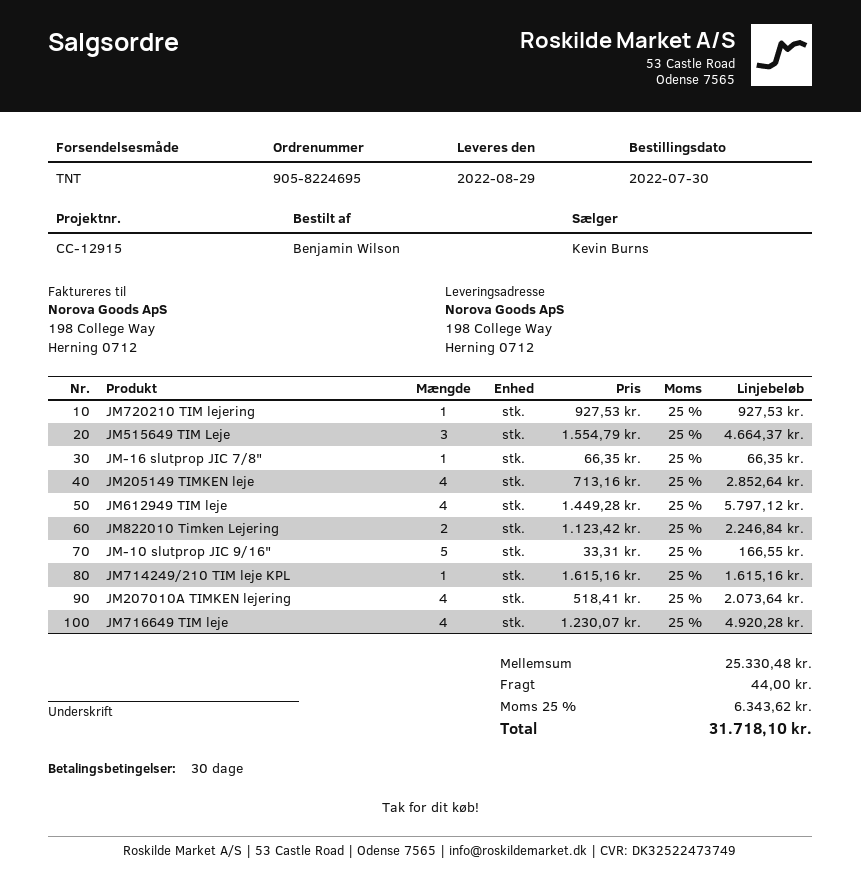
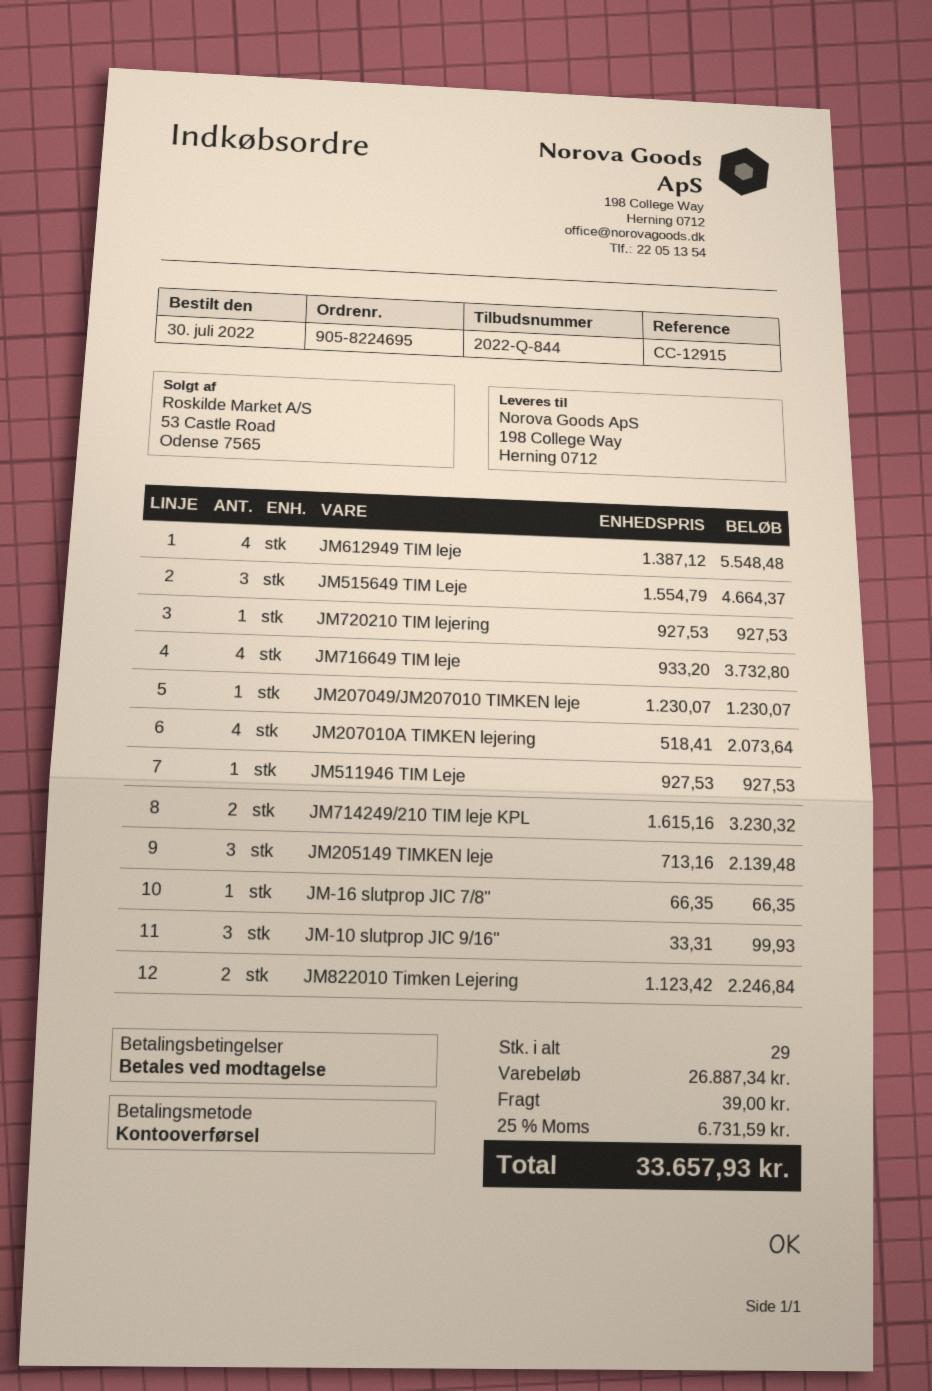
payment terms: 30 days -> on receipt
JM205149 TIMKEN leje: 4 x 713.16 = 2852.64 -> 3 x 713.16 = 2139.48
JM612949 TIM leje: 4 x 1449.28 = 5797.12 -> 4 x 1387.12 = 5548.48
JM-10 slutprop JIC 9/16": 5 x 33.31 = 166.55 -> 3 x 33.31 = 99.93
JM714249/210 TIM leje KPL: 1 x 1615.16 = 1615.16 -> 2 x 1615.16 = 3230.32
JM716649 TIM leje: 4 x 1230.07 = 4920.28 -> 4 x 933.20 = 3732.80
JM207049/JM207010 TIMKEN leje: none -> 1 x 1230.07 = 1230.07
JM511946 TIM Leje: none -> 1 x 927.53 = 927.53
subtotal: 25330.48 -> 26887.34
shipping: 44.00 -> 39.00
tax: 25% = 6343.62 -> 25% = 6731.59
total: 31718.10 -> 33657.93

